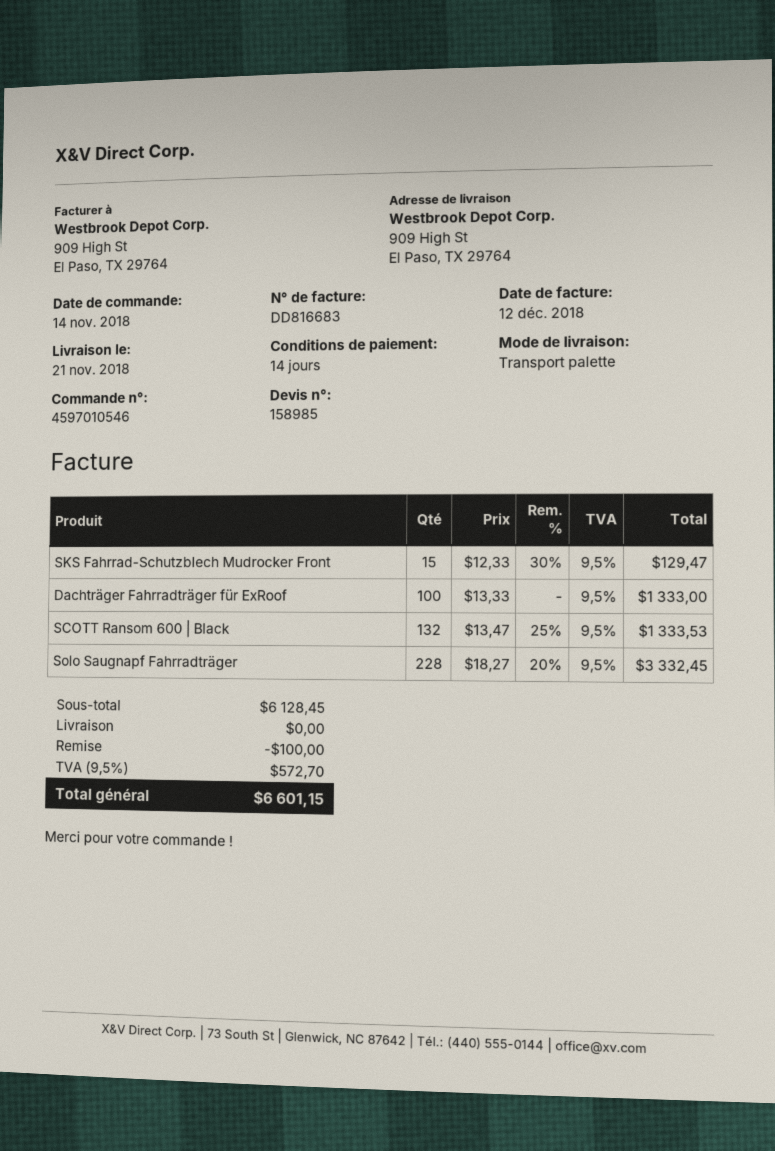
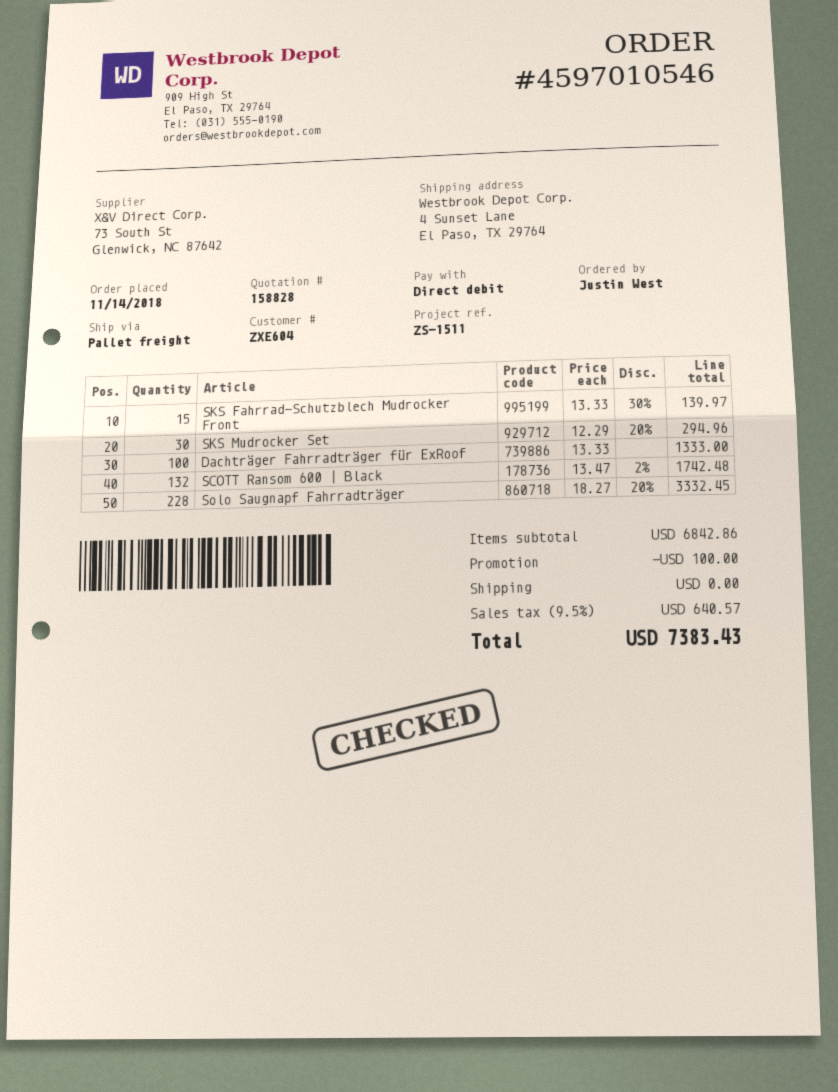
quote number: 158985 -> 158828
ship to: 909 High St, El Paso, TX 29764 -> 4 Sunset Lane, El Paso, TX 29764
SKS Fahrrad-Schutzblech Mudrocker Front: 15 x 12.33 - 30% = 129.47 -> 15 x 13.33 - 30% = 139.97
SCOTT Ransom 600 | Black: 132 x 13.47 - 25% = 1333.53 -> 132 x 13.47 - 2% = 1742.48
SKS Mudrocker Set: none -> 30 x 12.29 - 20% = 294.96
subtotal: 6128.45 -> 6842.86
tax: 9.5% = 572.70 -> 9.5% = 640.57
total: 6601.15 -> 7383.43

